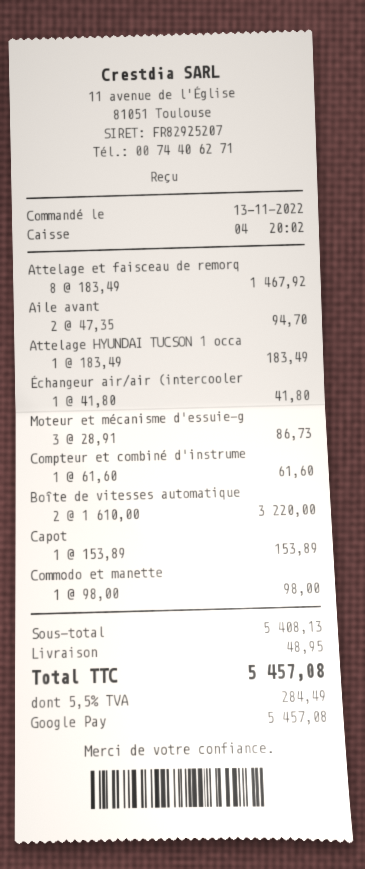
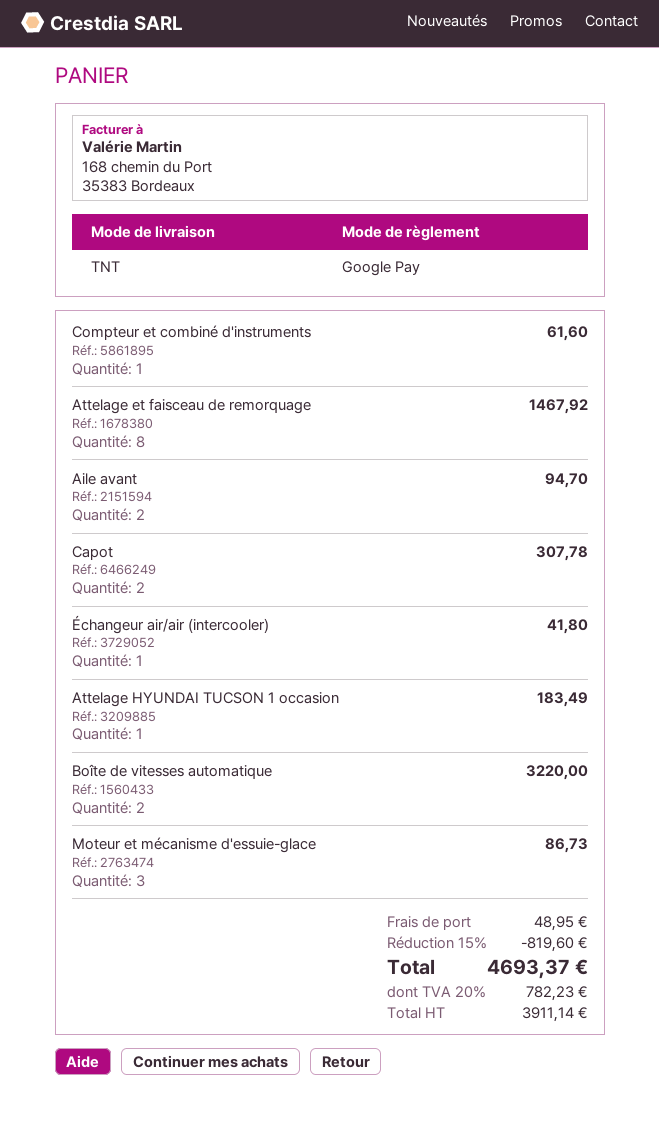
Capot: 1 for 153.89 -> 2 for 307.78
Commodo et manette: 1 for 98.00 -> none
discount: none -> 15% = 819.60
tax: 5.5% = 284.49 -> 20% = 782.23
total: 5457.08 -> 4693.37

